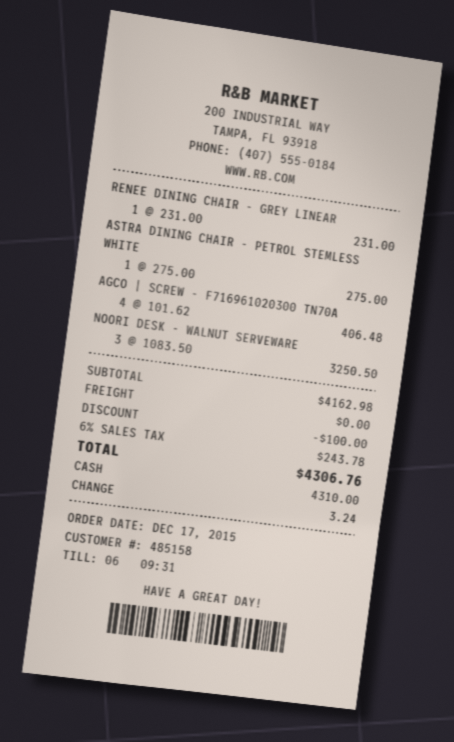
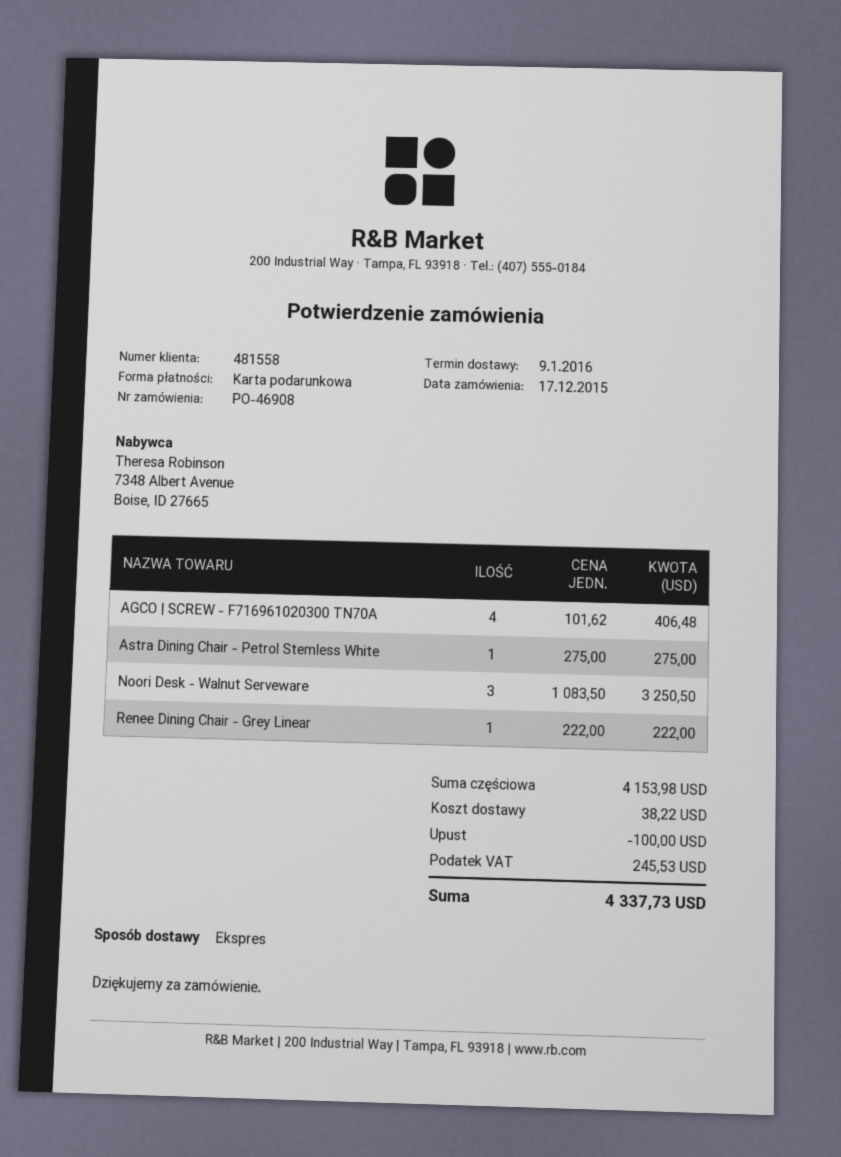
customer number: 485158 -> 481558
payment method: cash -> gift card
RENEE DINING CHAIR - GREY LINEAR: 1 x 231.00 = 231.00 -> 1 x 222.00 = 222.00
subtotal: 4162.98 -> 4153.98
shipping: 0.00 -> 38.22
tax: 243.78 -> 245.53
total: 4306.76 -> 4337.73

